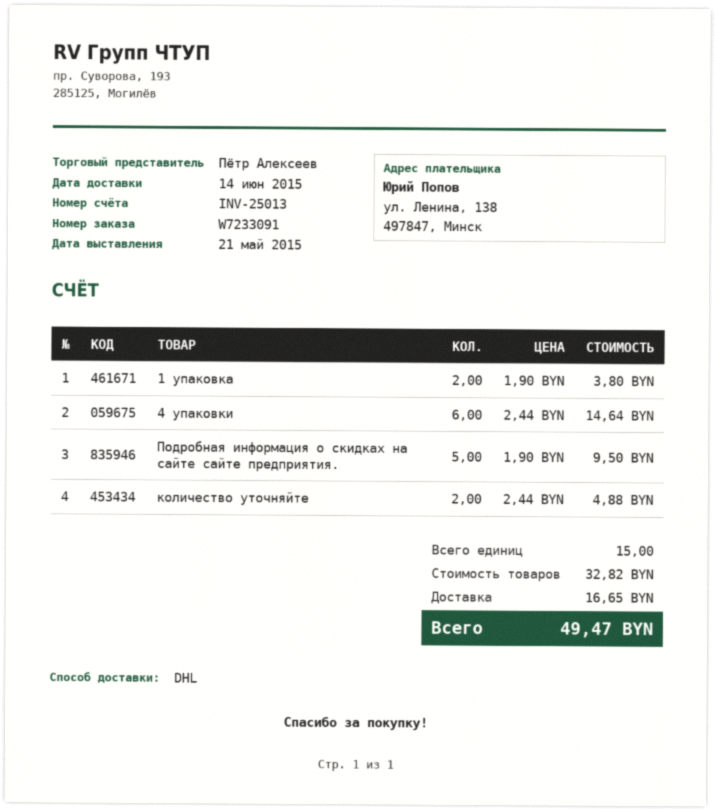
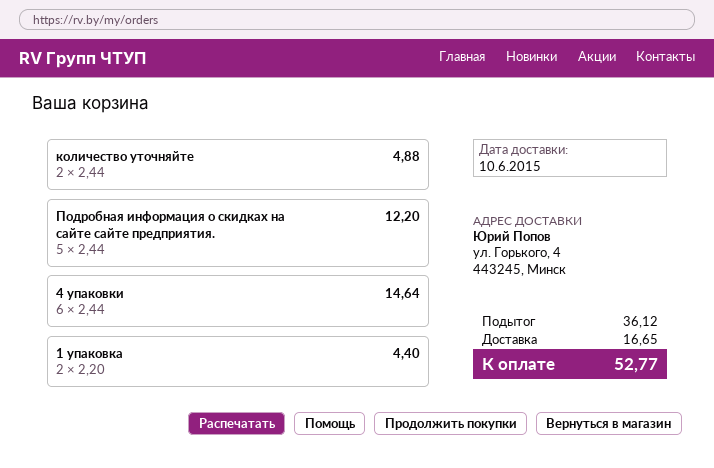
delivery date: 2015-06-14 -> 2015-06-10
1 упаковка: 2 x 1.90 = 3.80 -> 2 x 2.20 = 4.40
Подробная информация о скидках на сайте сайте предприятия.: 5 x 1.90 = 9.50 -> 5 x 2.44 = 12.20
subtotal: 32.82 -> 36.12
total: 49.47 -> 52.77

